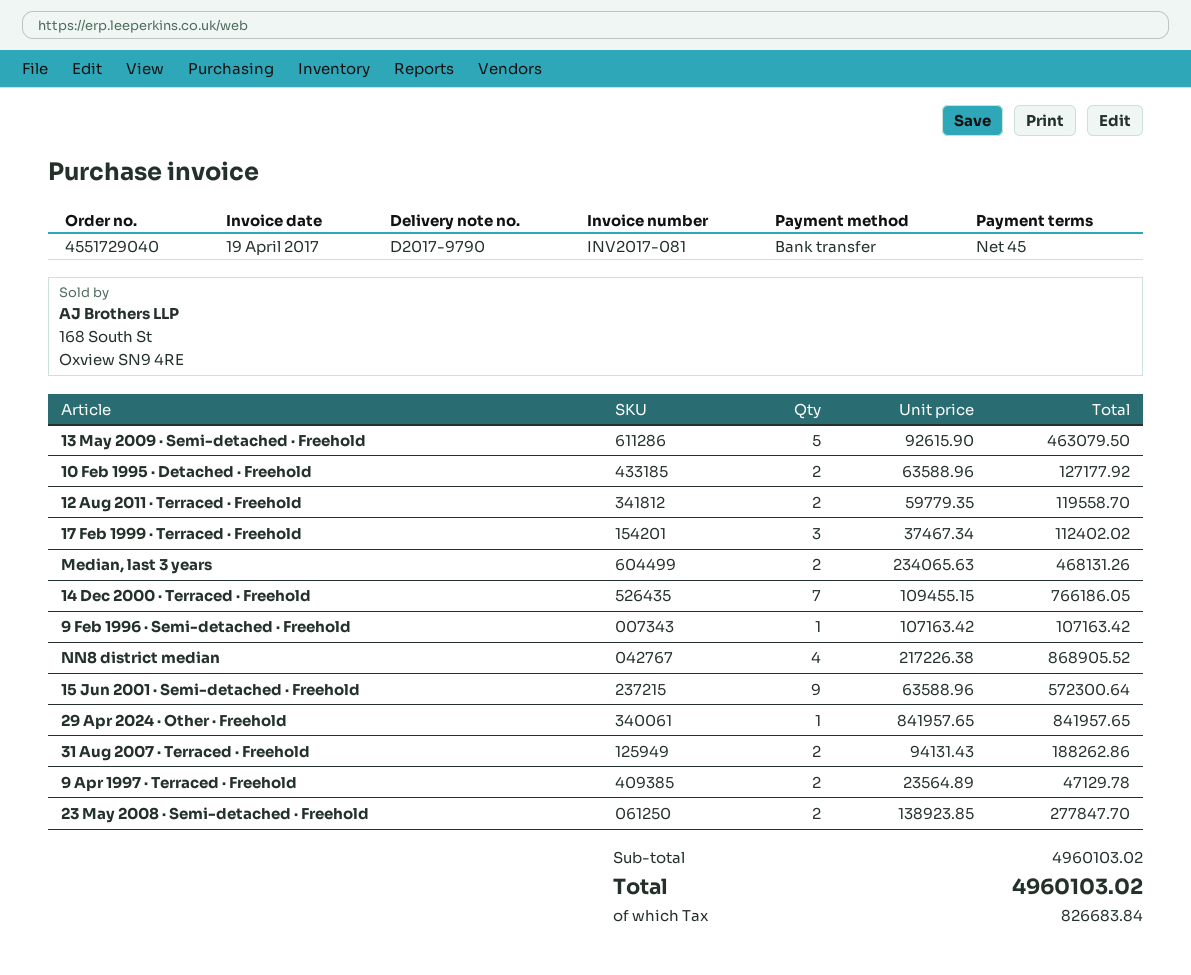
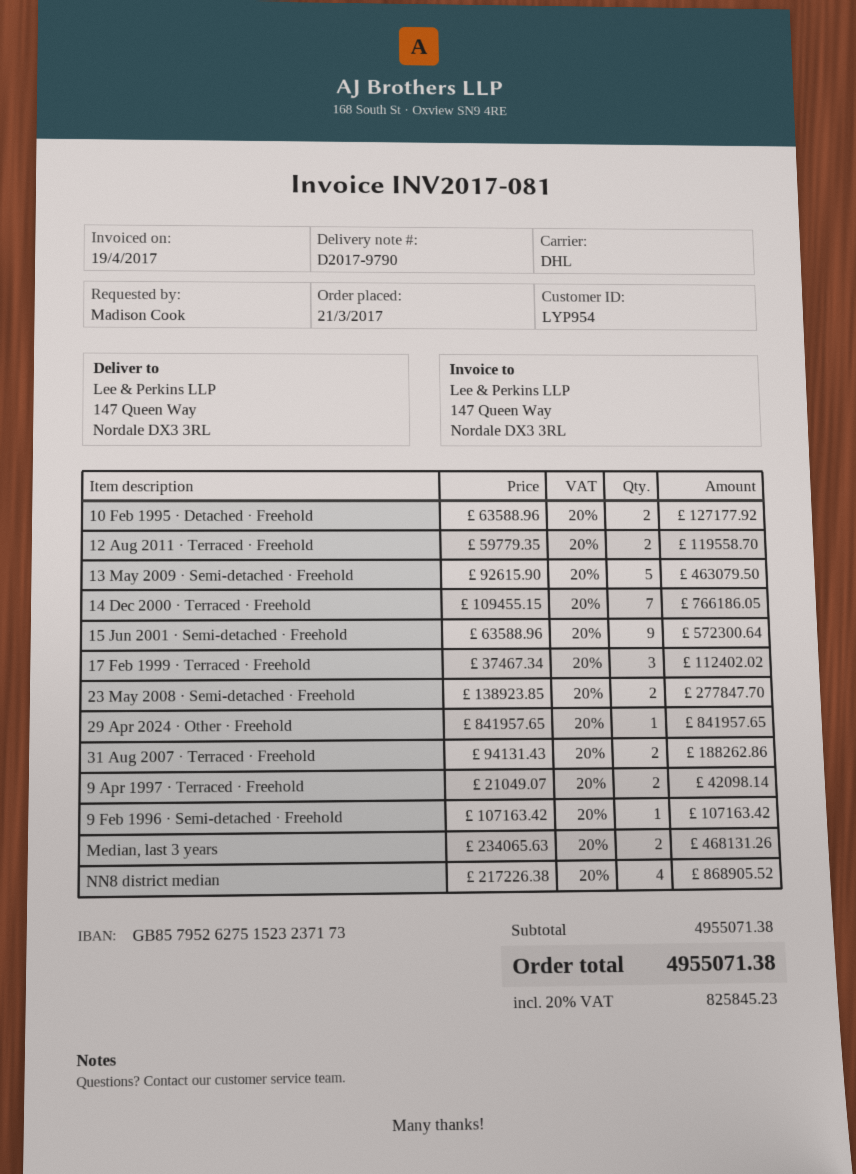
9 Apr 1997 · Terraced · Freehold: 2 x 23564.89 = 47129.78 -> 2 x 21049.07 = 42098.14
subtotal: 4960103.02 -> 4955071.38
tax: 826683.84 -> 825845.23
total: 4960103.02 -> 4955071.38

